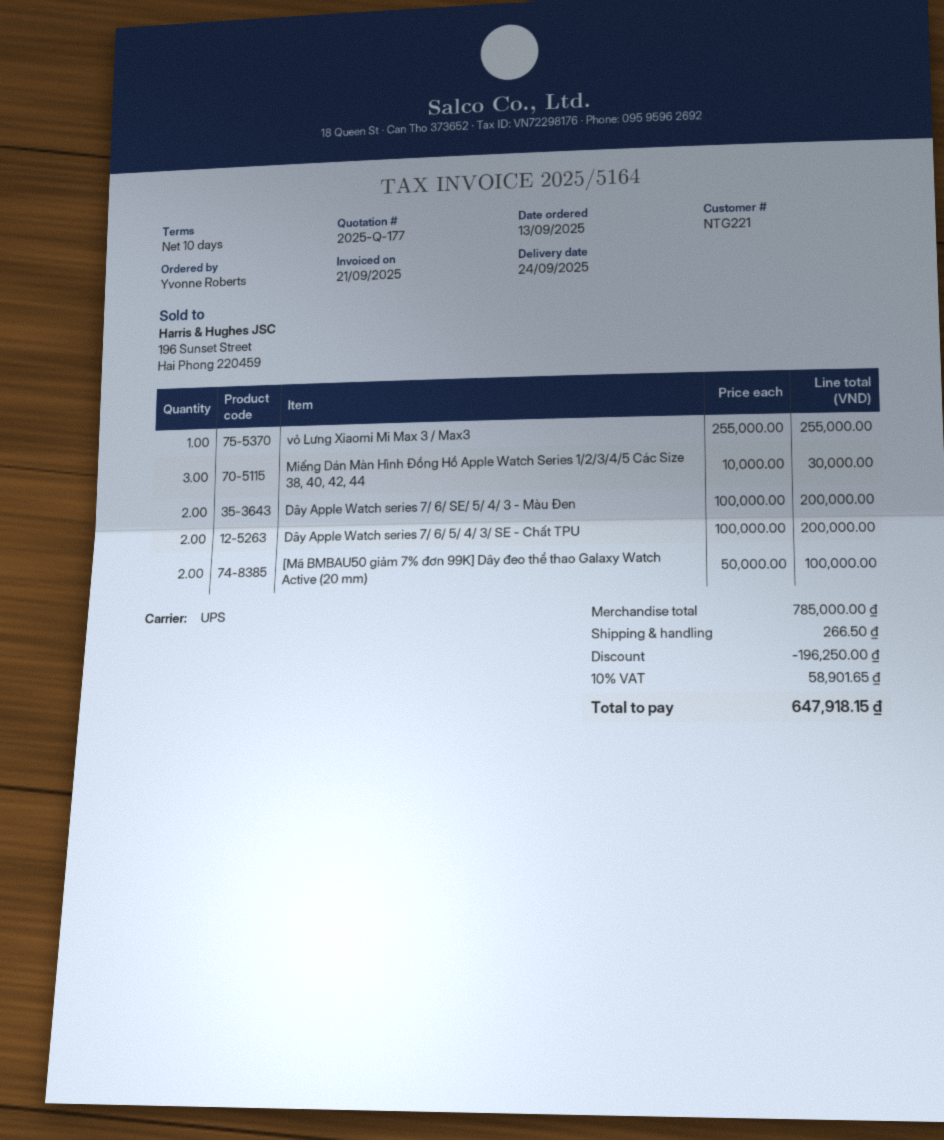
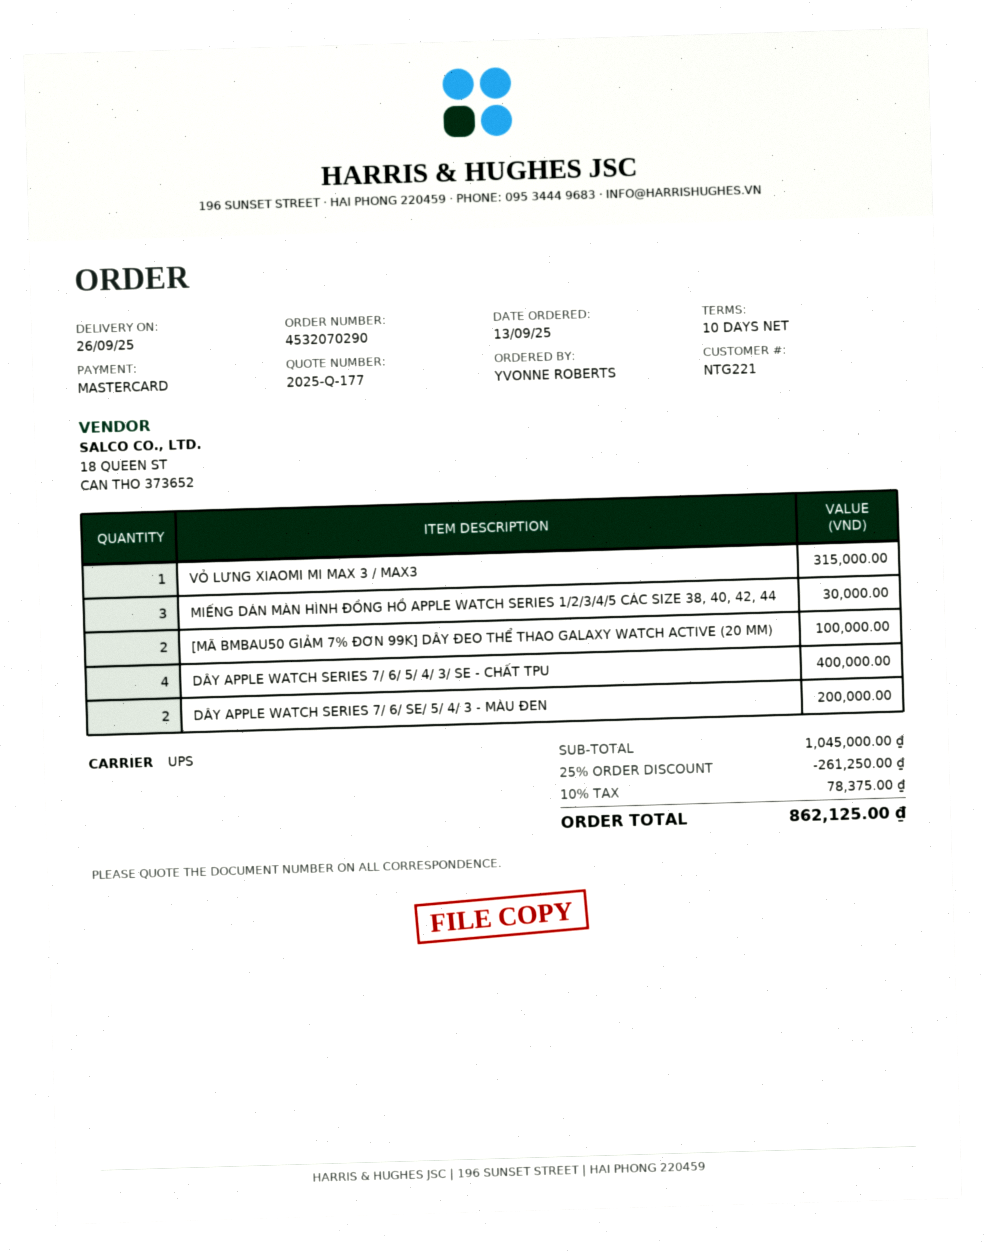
delivery date: 2025-09-24 -> 2025-09-26
vỏ Lưng Xiaomi Mi Max 3 / Max3: 1 for 255000.00 -> 1 for 315000.00
Dây Apple Watch series 7/ 6/ 5/ 4/ 3/ SE - Chất TPU: 2 for 200000.00 -> 4 for 400000.00
subtotal: 785000.00 -> 1045000.00
discount: 196250.00 -> 261250.00
shipping: 266.50 -> none
tax: 10% = 58901.65 -> 10% = 78375.00
total: 647918.15 -> 862125.00

